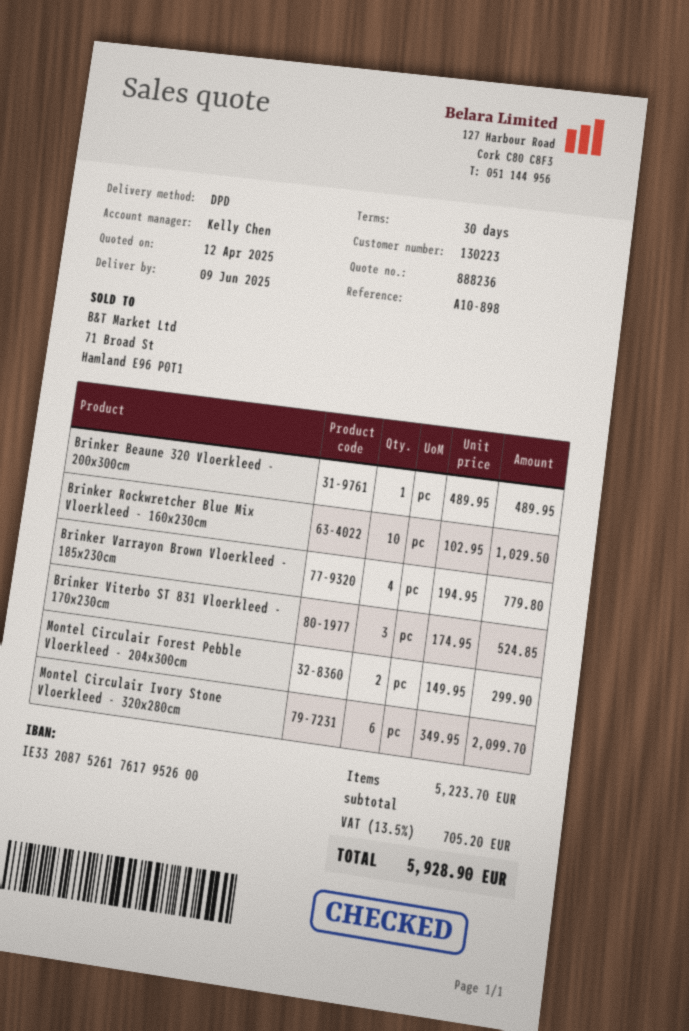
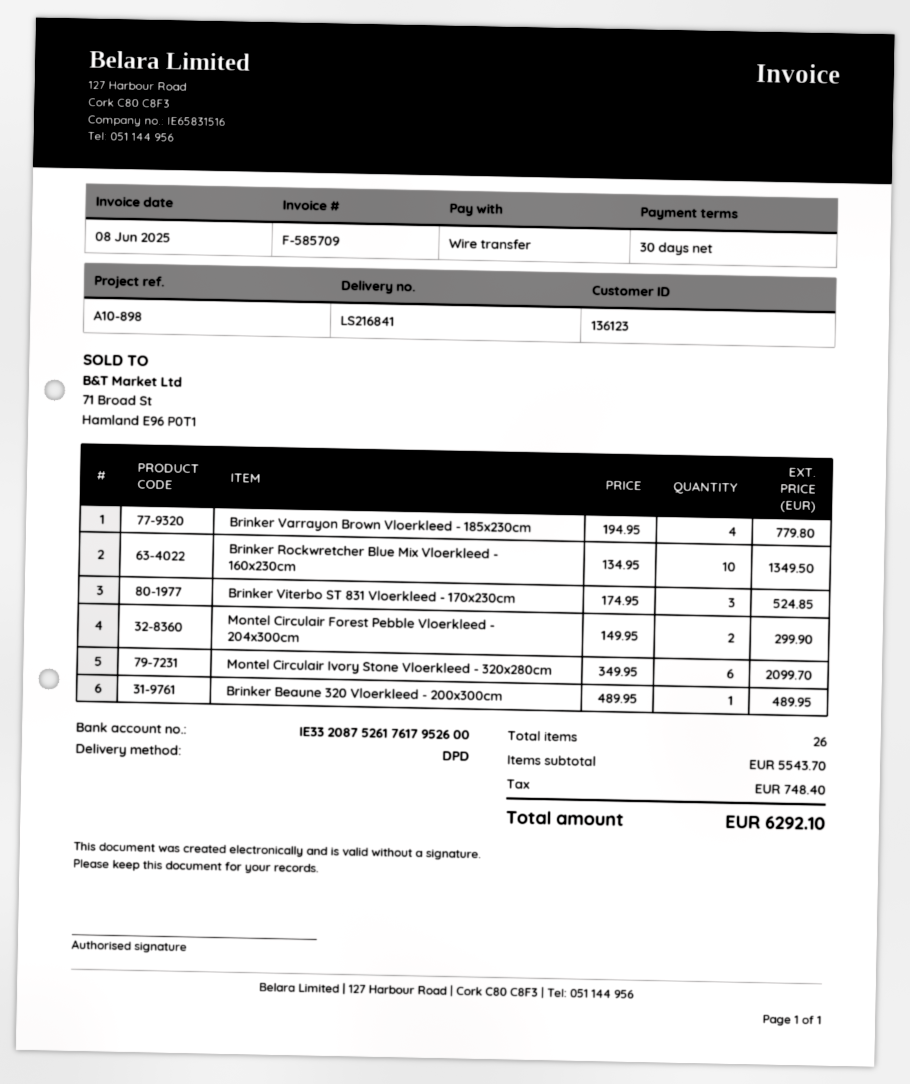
customer number: 130223 -> 136123
Brinker Rockwretcher Blue Mix Vloerkleed - 160x230cm: 10 x 102.95 = 1029.50 -> 10 x 134.95 = 1349.50
subtotal: 5223.70 -> 5543.70
tax: 705.20 -> 748.40
total: 5928.90 -> 6292.10

